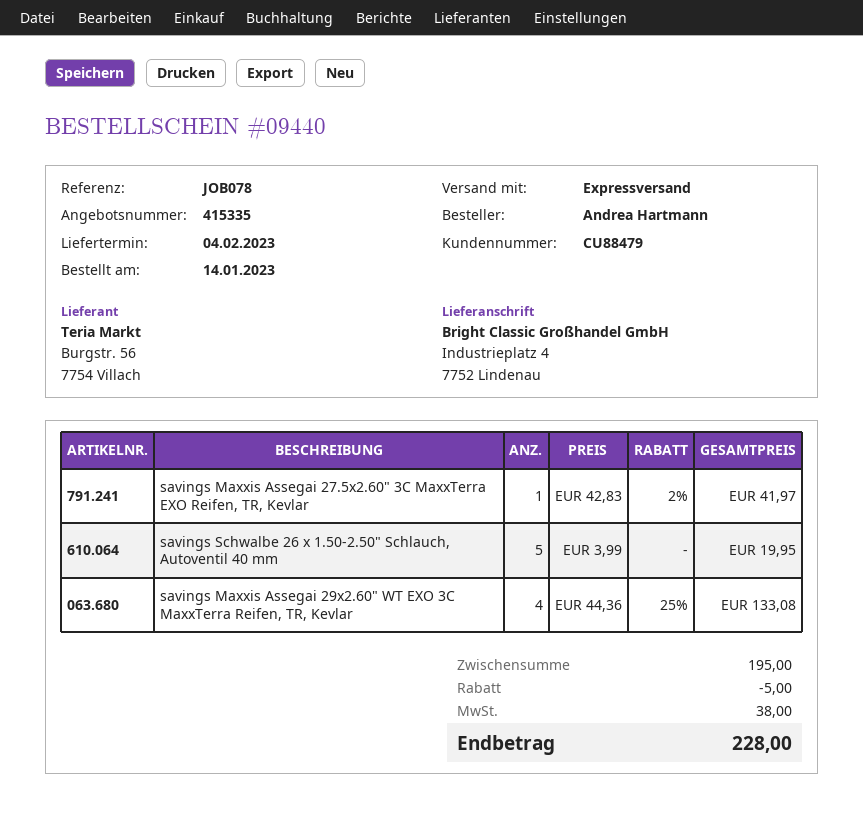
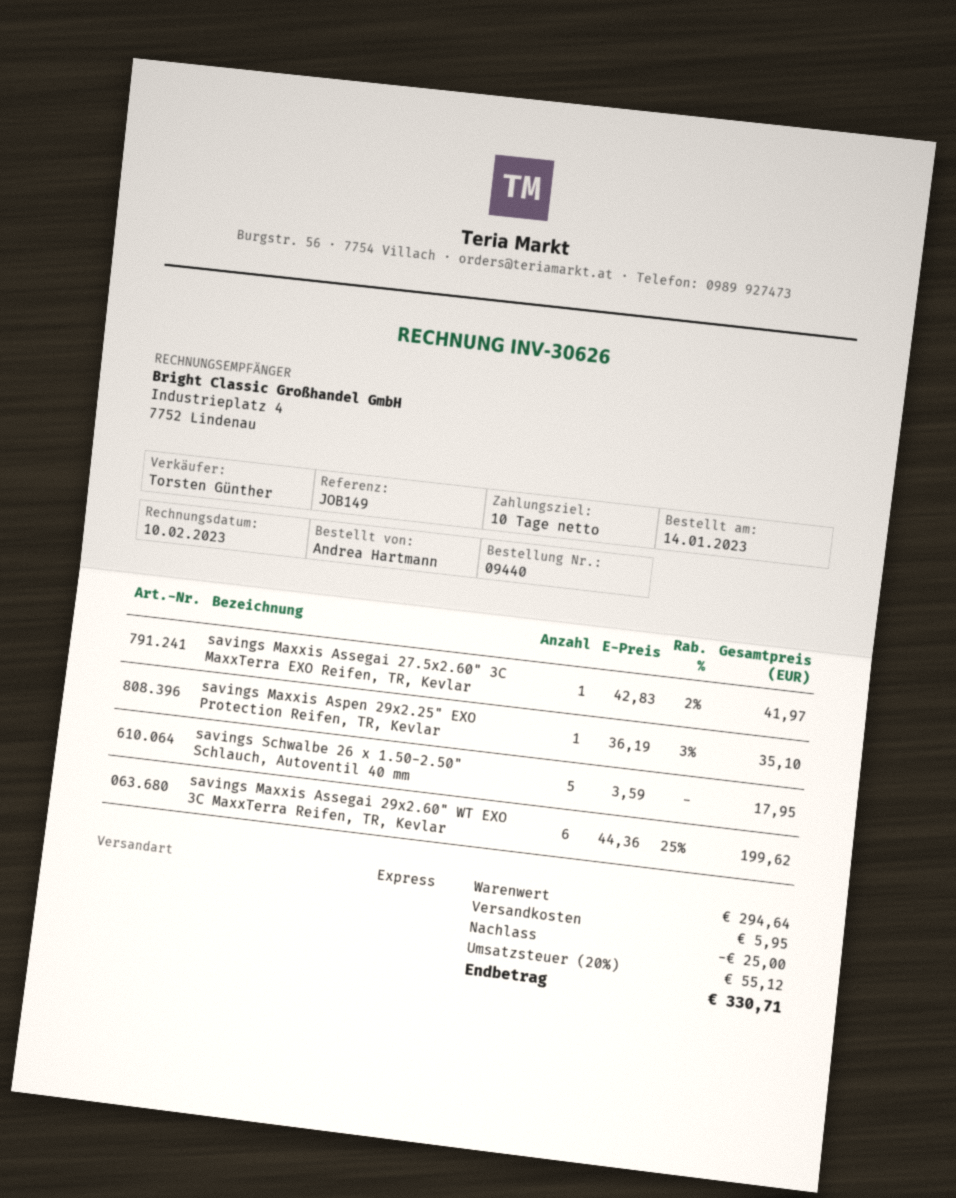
reference: JOB078 -> JOB149
savings Schwalbe 26 x 1.50-2.50" Schlauch, Autoventil 40 mm: 5 x 3.99 = 19.95 -> 5 x 3.59 = 17.95
savings Maxxis Assegai 29x2.60" WT EXO 3C MaxxTerra Reifen, TR, Kevlar: 4 x 44.36 - 25% = 133.08 -> 6 x 44.36 - 25% = 199.62
savings Maxxis Aspen 29x2.25" EXO Protection Reifen, TR, Kevlar: none -> 1 x 36.19 - 3% = 35.10
subtotal: 195.00 -> 294.64
discount: 5.00 -> 25.00
shipping: none -> 5.95
tax: 38.00 -> 55.12
total: 228.00 -> 330.71

